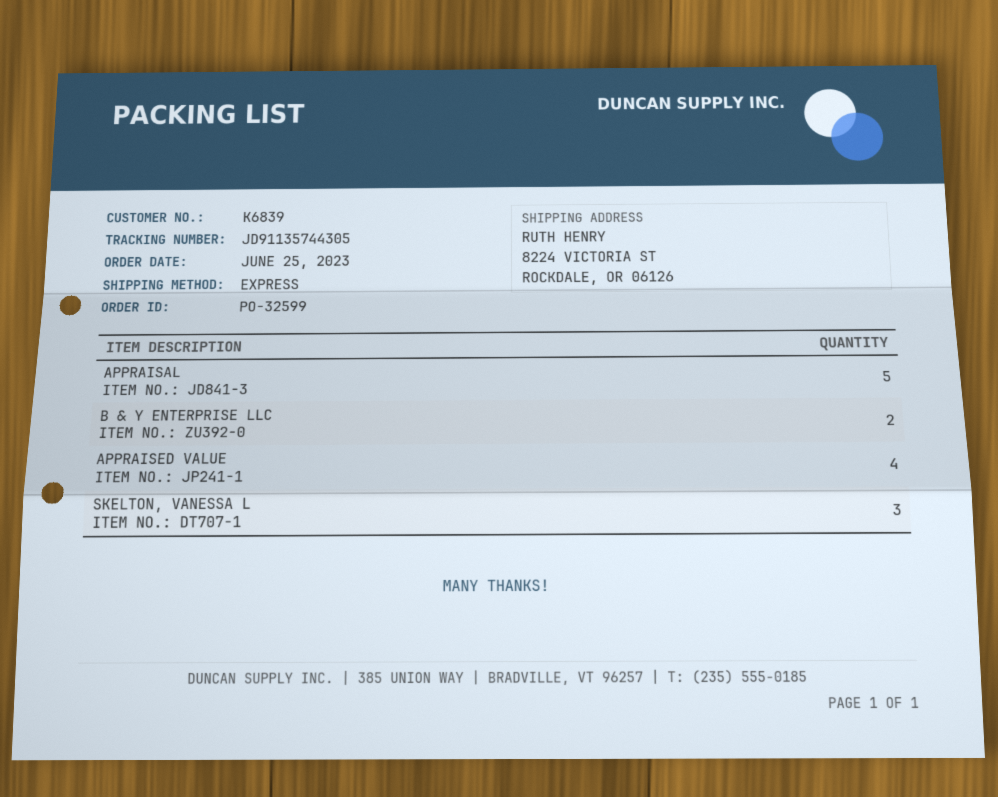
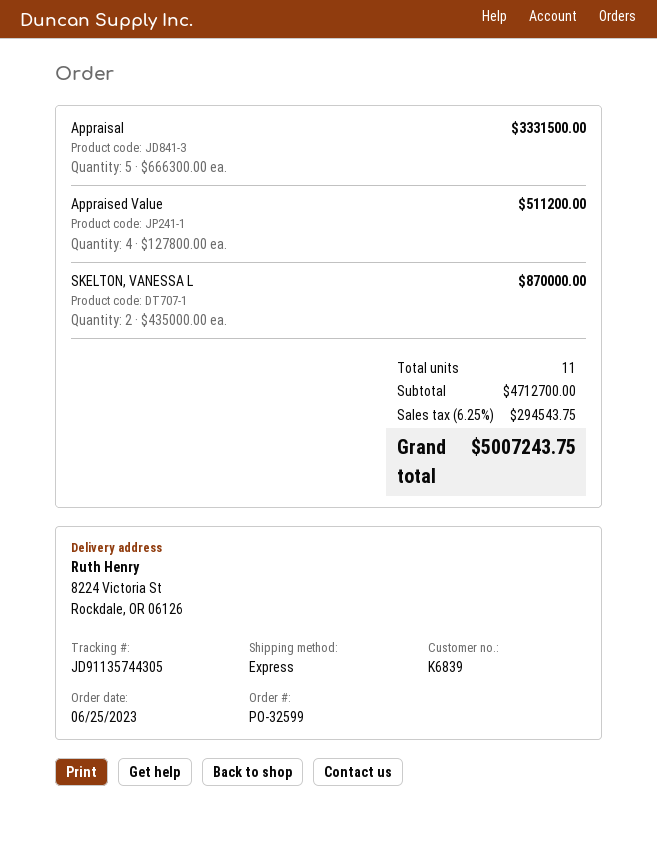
B & Y ENTERPRISE LLC: 2 -> none
SKELTON, VANESSA L: 3 -> 2

